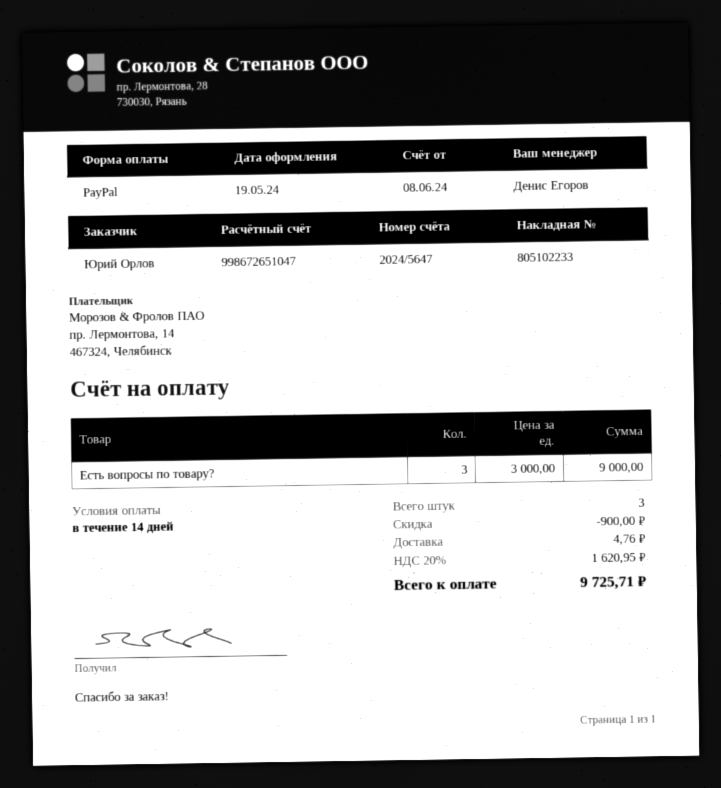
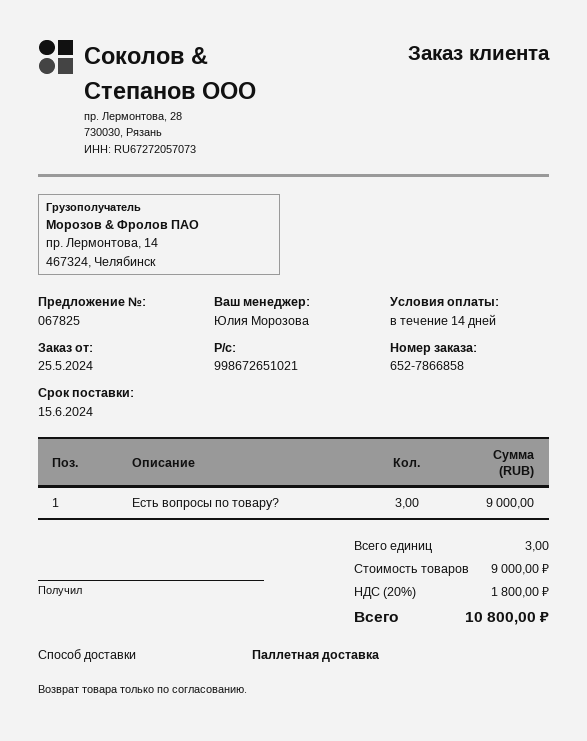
order date: 2024-05-19 -> 2024-05-25
sales rep: Денис Егоров -> Юлия Морозова
bank account: 998672651047 -> 998672651021
discount: 900.00 -> none
shipping: 4.76 -> none
tax: 20% = 1620.95 -> 20% = 1800.00
total: 9725.71 -> 10800.00

